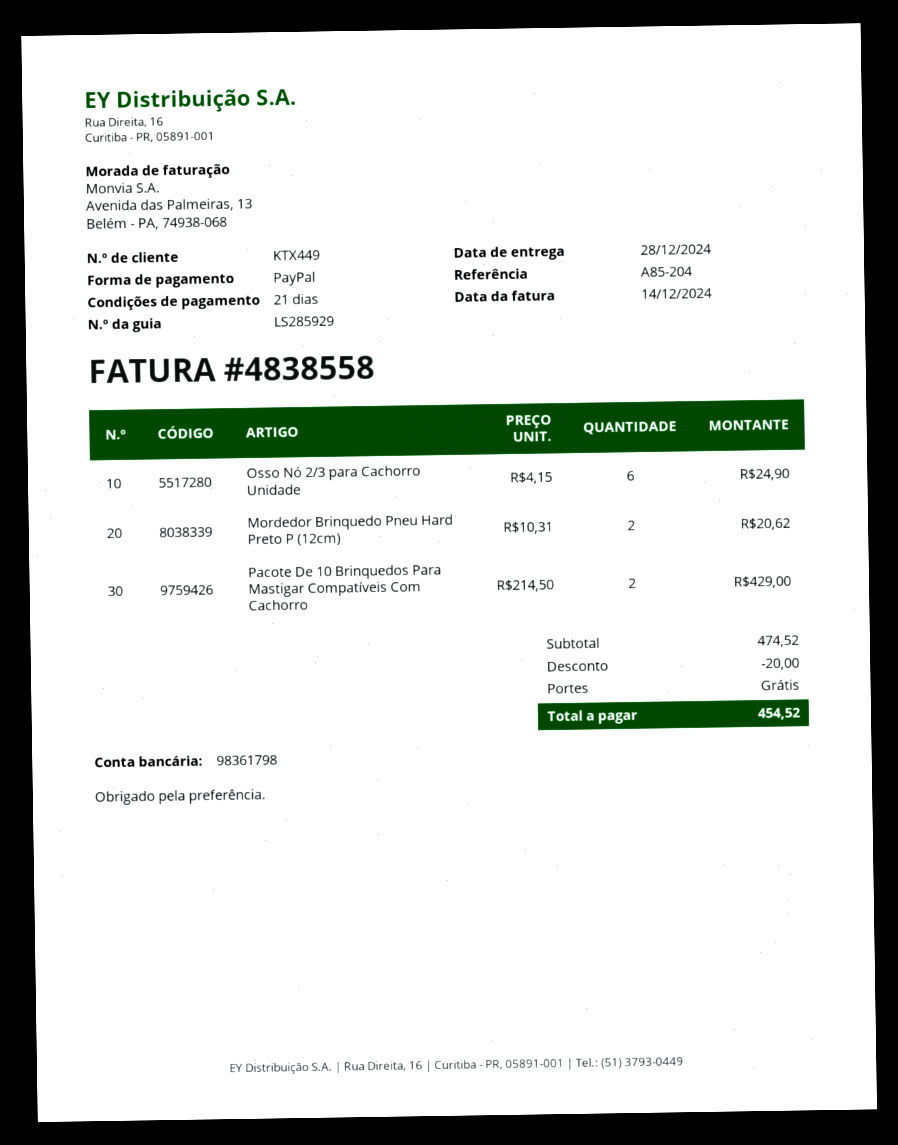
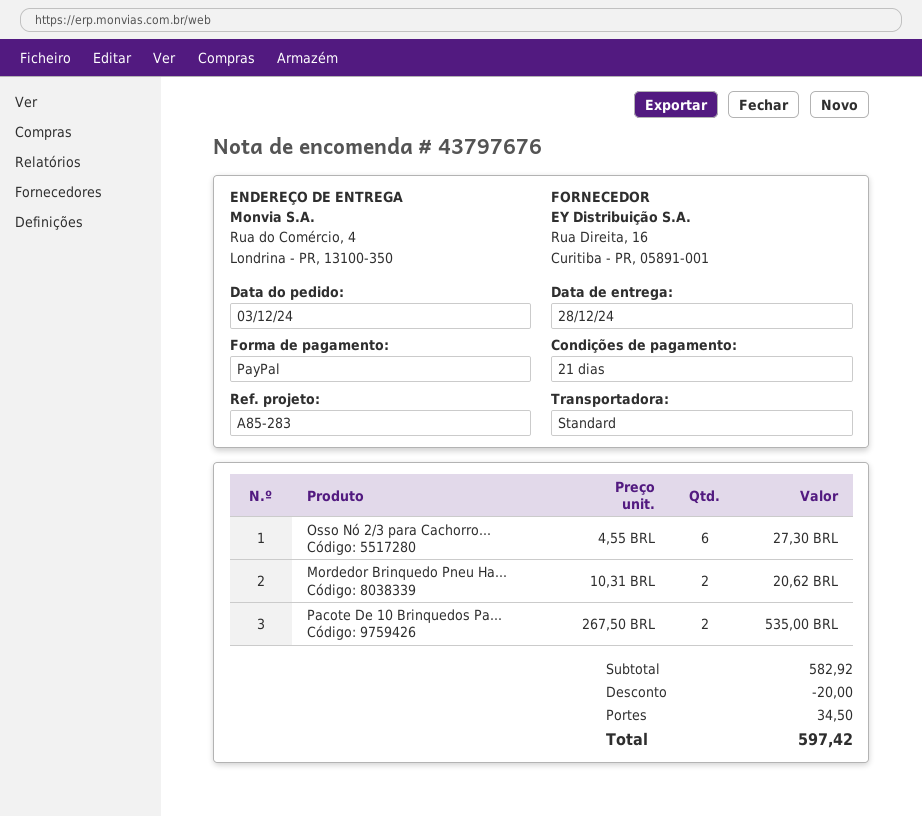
reference: A85-204 -> A85-283
Osso Nó 2/3 para Cachorro Unidade: 6 x 4.15 = 24.90 -> 6 x 4.55 = 27.30
Pacote De 10 Brinquedos Para Mastigar Compatíveis Com Cachorro: 2 x 214.50 = 429.00 -> 2 x 267.50 = 535.00
subtotal: 474.52 -> 582.92
shipping: 0.00 -> 34.50
total: 454.52 -> 597.42

